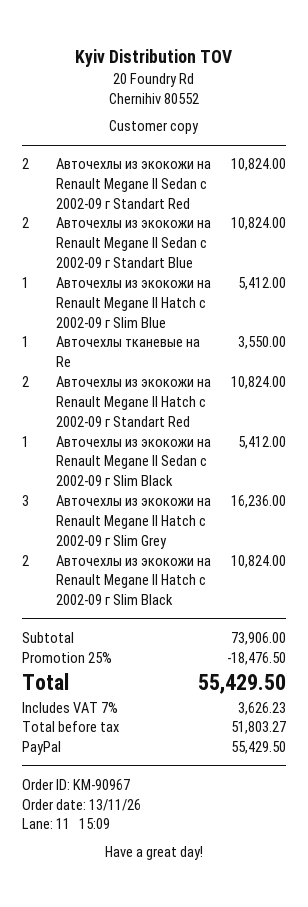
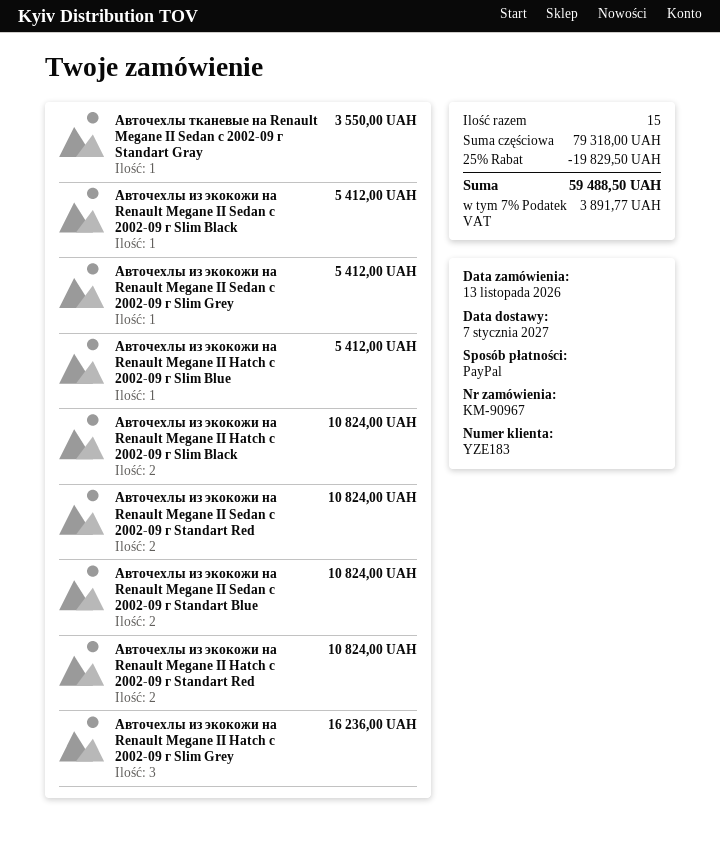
Авточехлы из экокожи на Renault Megane II Sedan с 2002-09 г Slim Grey: none -> 1 for 5412.00
subtotal: 73906.00 -> 79318.00
discount: 25% = 18476.50 -> 25% = 19829.50
tax: 7% = 3626.23 -> 7% = 3891.77
total: 55429.50 -> 59488.50

